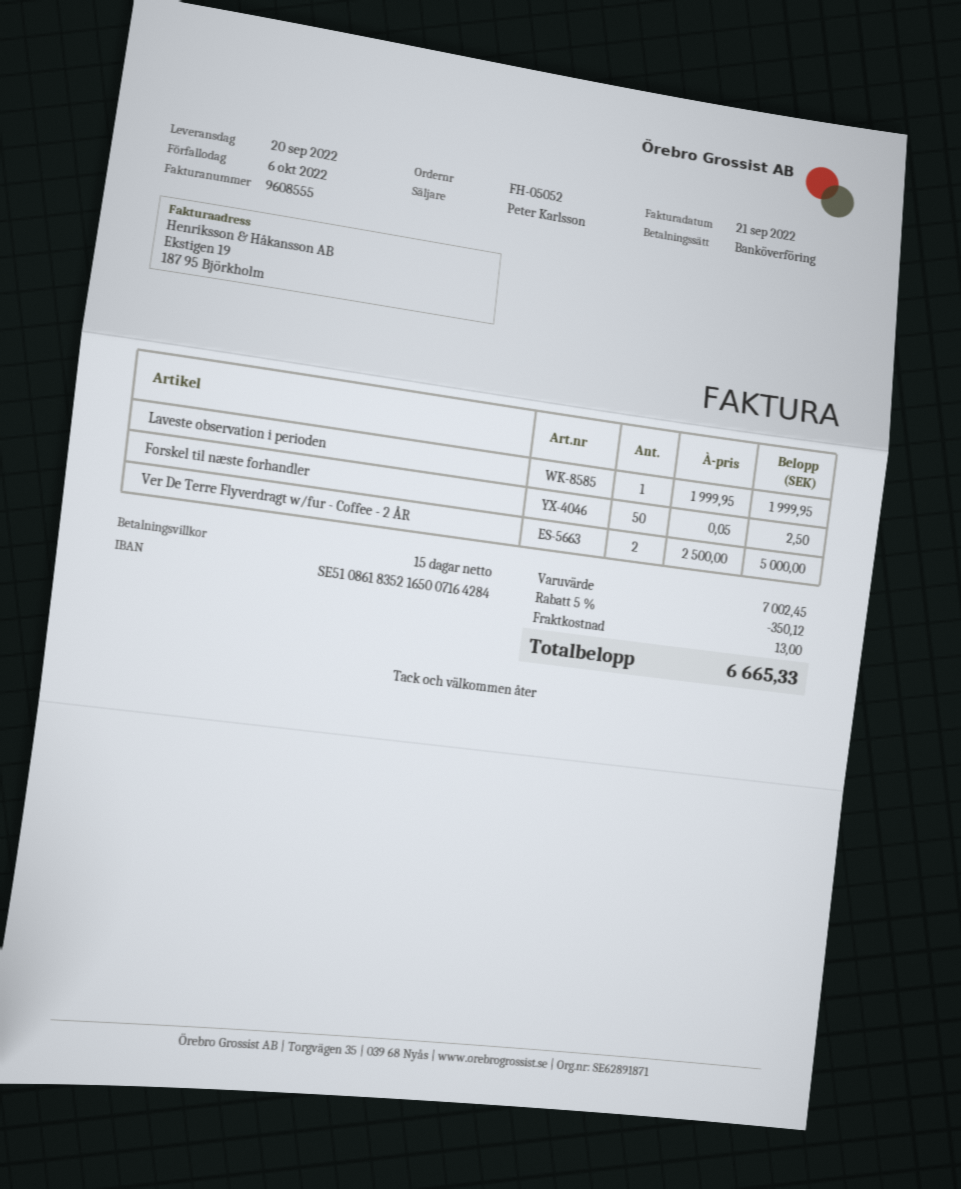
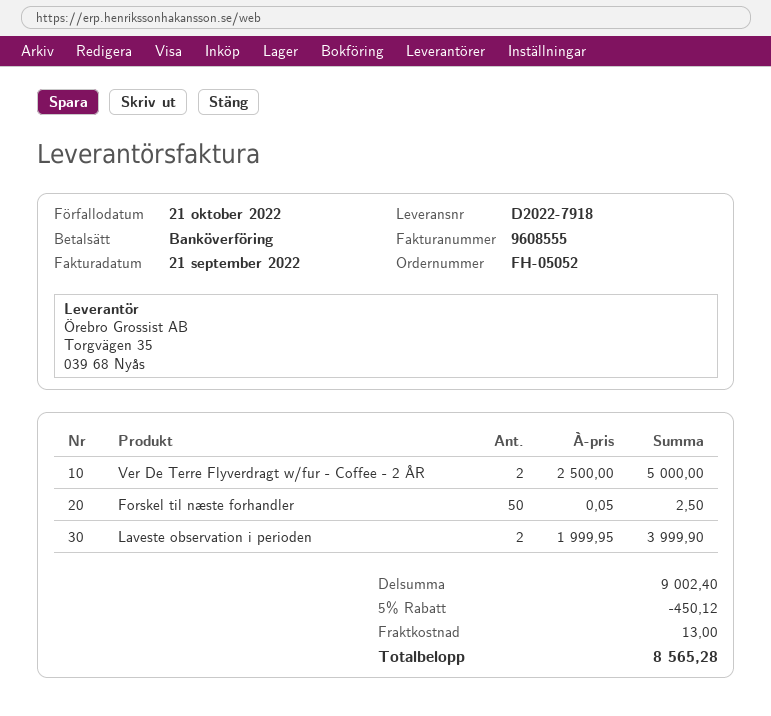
due date: 2022-10-06 -> 2022-10-21
Laveste observation i perioden: 1 x 1999.95 = 1999.95 -> 2 x 1999.95 = 3999.90
subtotal: 7002.45 -> 9002.40
discount: 5% = 350.12 -> 5% = 450.12
total: 6665.33 -> 8565.28

